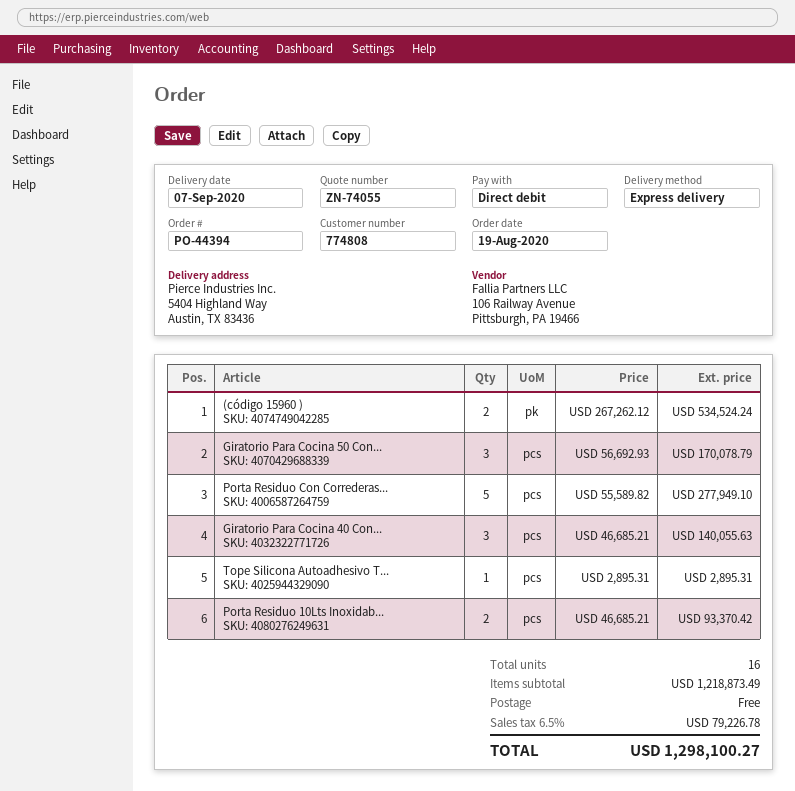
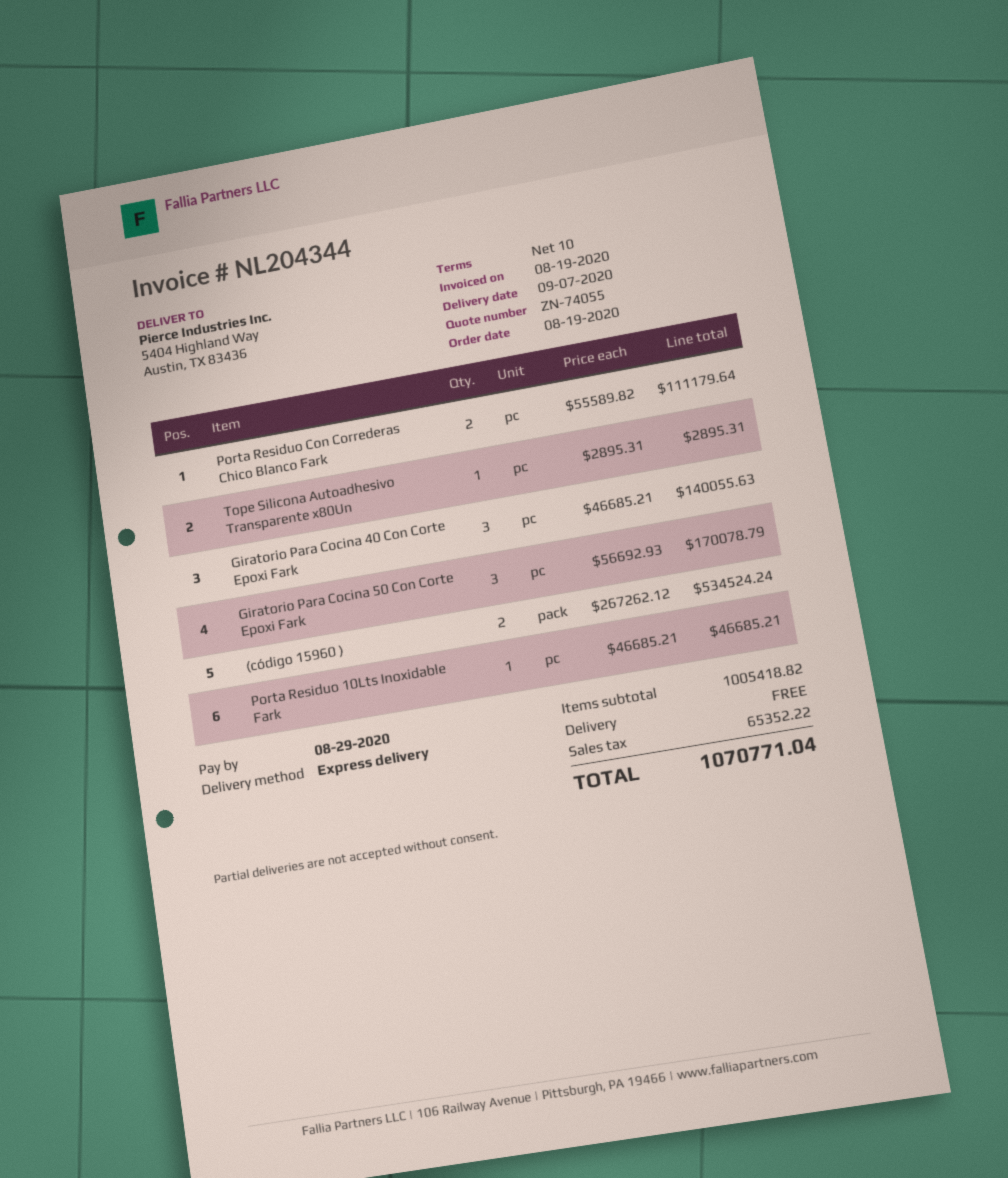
Porta Residuo Con Correderas...: 5 x 55589.82 = 277949.10 -> 2 x 55589.82 = 111179.64
Porta Residuo 10Lts Inoxidab...: 2 x 46685.21 = 93370.42 -> 1 x 46685.21 = 46685.21
subtotal: 1218873.49 -> 1005418.82
tax: 79226.78 -> 65352.22
total: 1298100.27 -> 1070771.04

